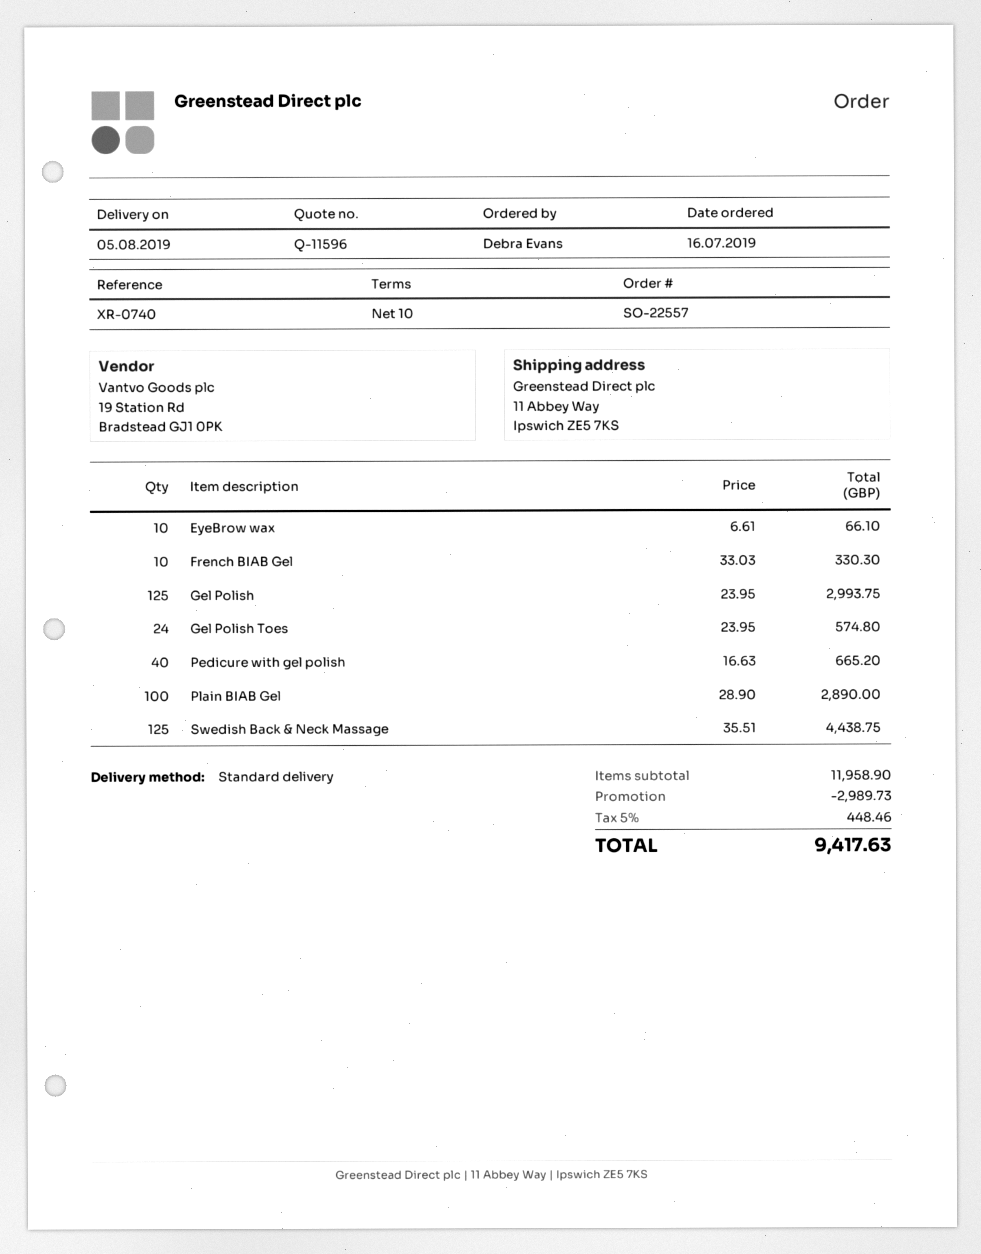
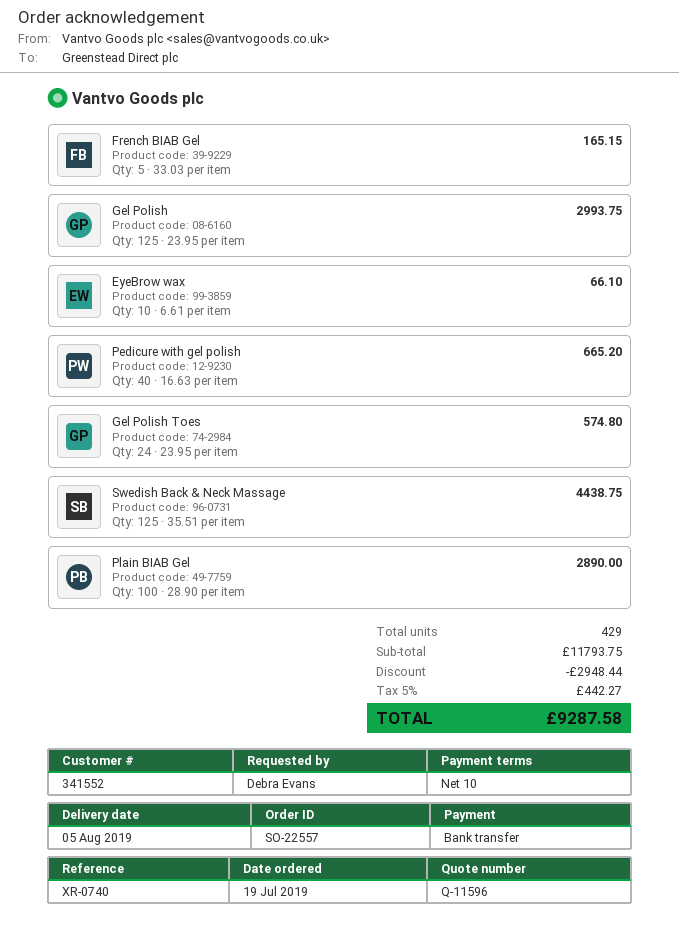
order date: 2019-07-16 -> 2019-07-19
French BIAB Gel: 10 x 33.03 = 330.30 -> 5 x 33.03 = 165.15
subtotal: 11958.90 -> 11793.75
discount: 2989.73 -> 2948.44
tax: 5% = 448.46 -> 5% = 442.27
total: 9417.63 -> 9287.58

